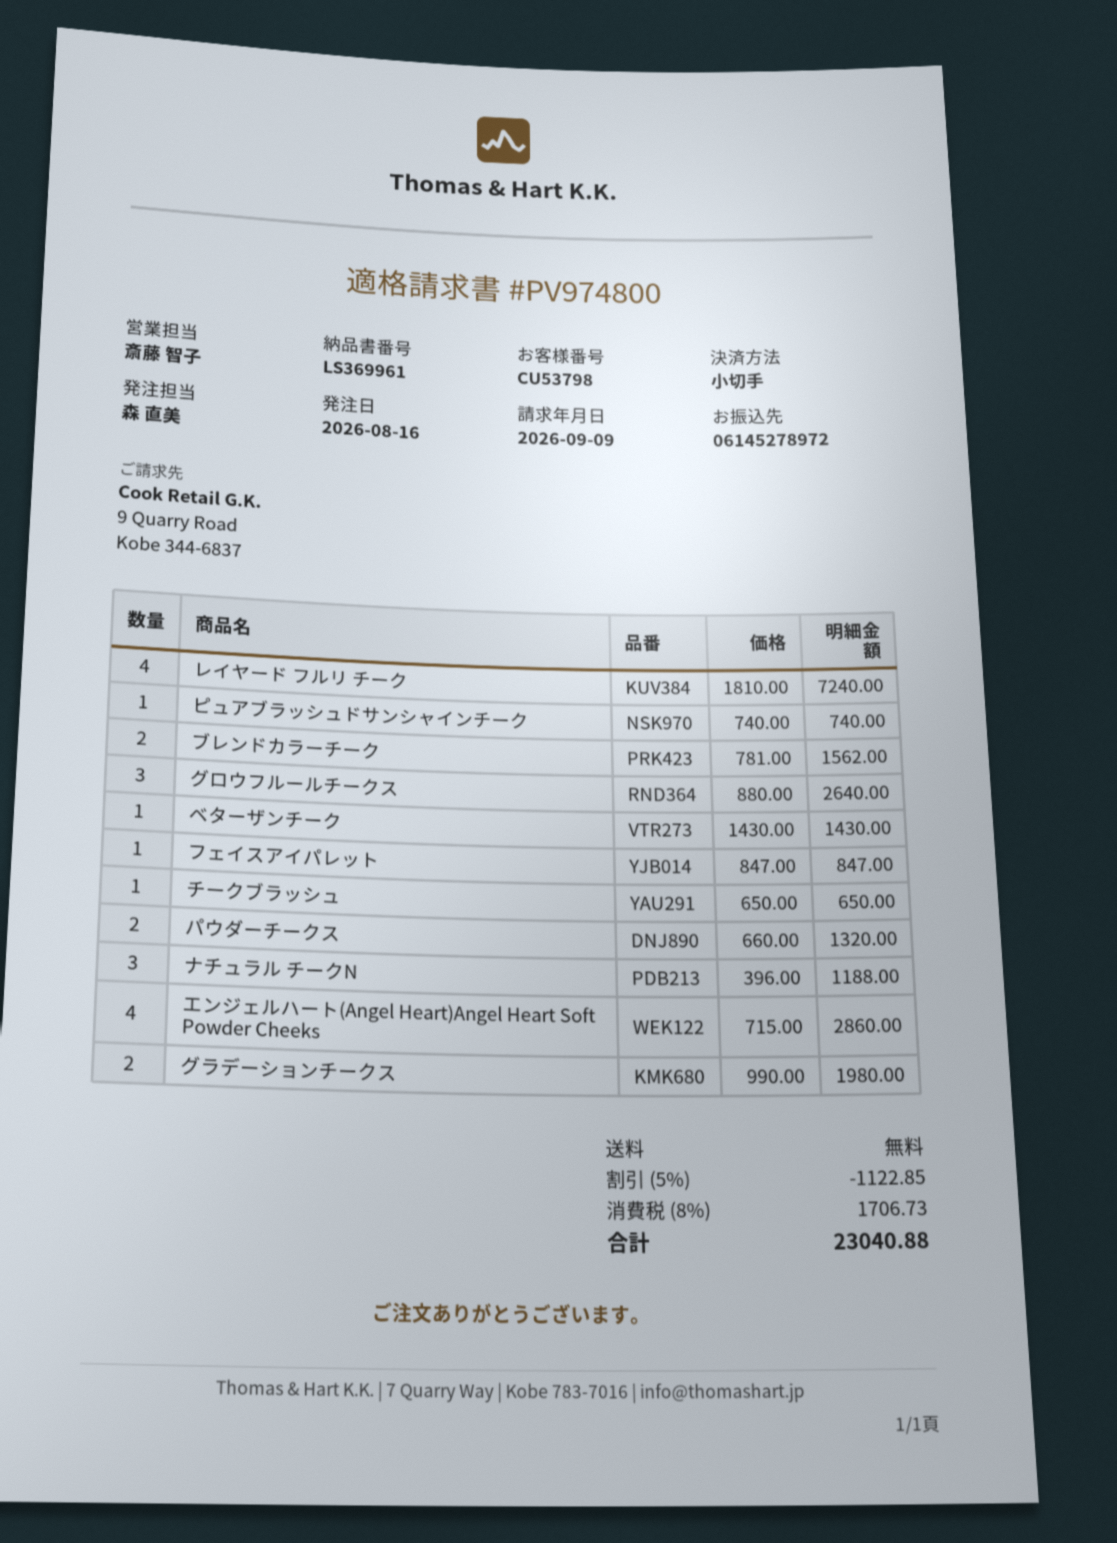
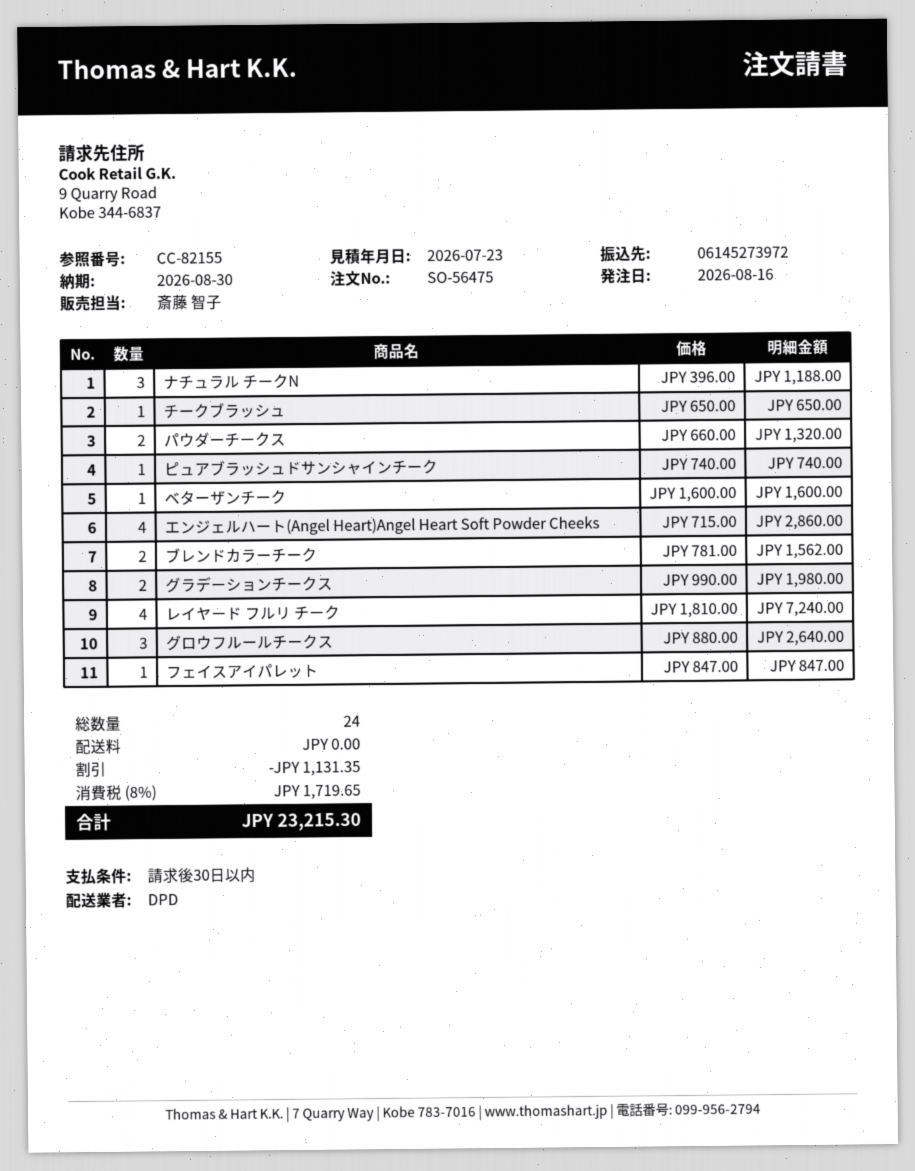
bank account: 06145278972 -> 06145273972
ベターザンチーク: 1 x 1430.00 = 1430.00 -> 1 x 1600.00 = 1600.00
discount: 1122.85 -> 1131.35
tax: 8% = 1706.73 -> 8% = 1719.65
total: 23040.88 -> 23215.30

